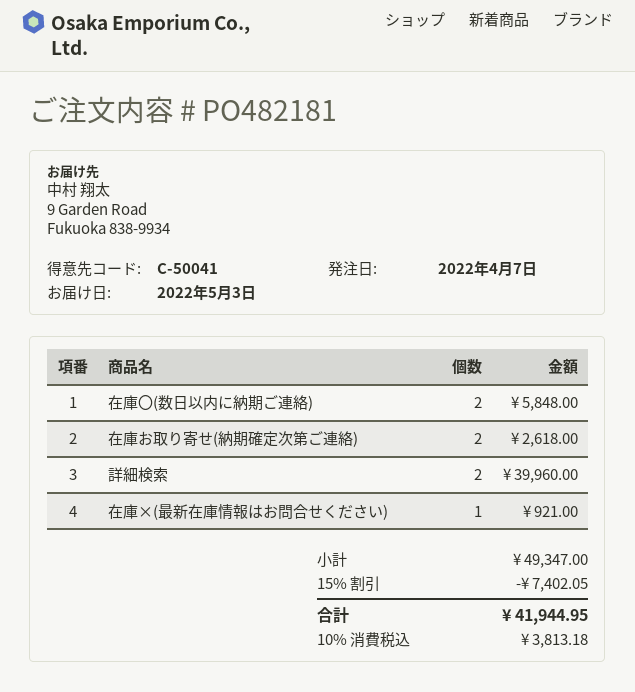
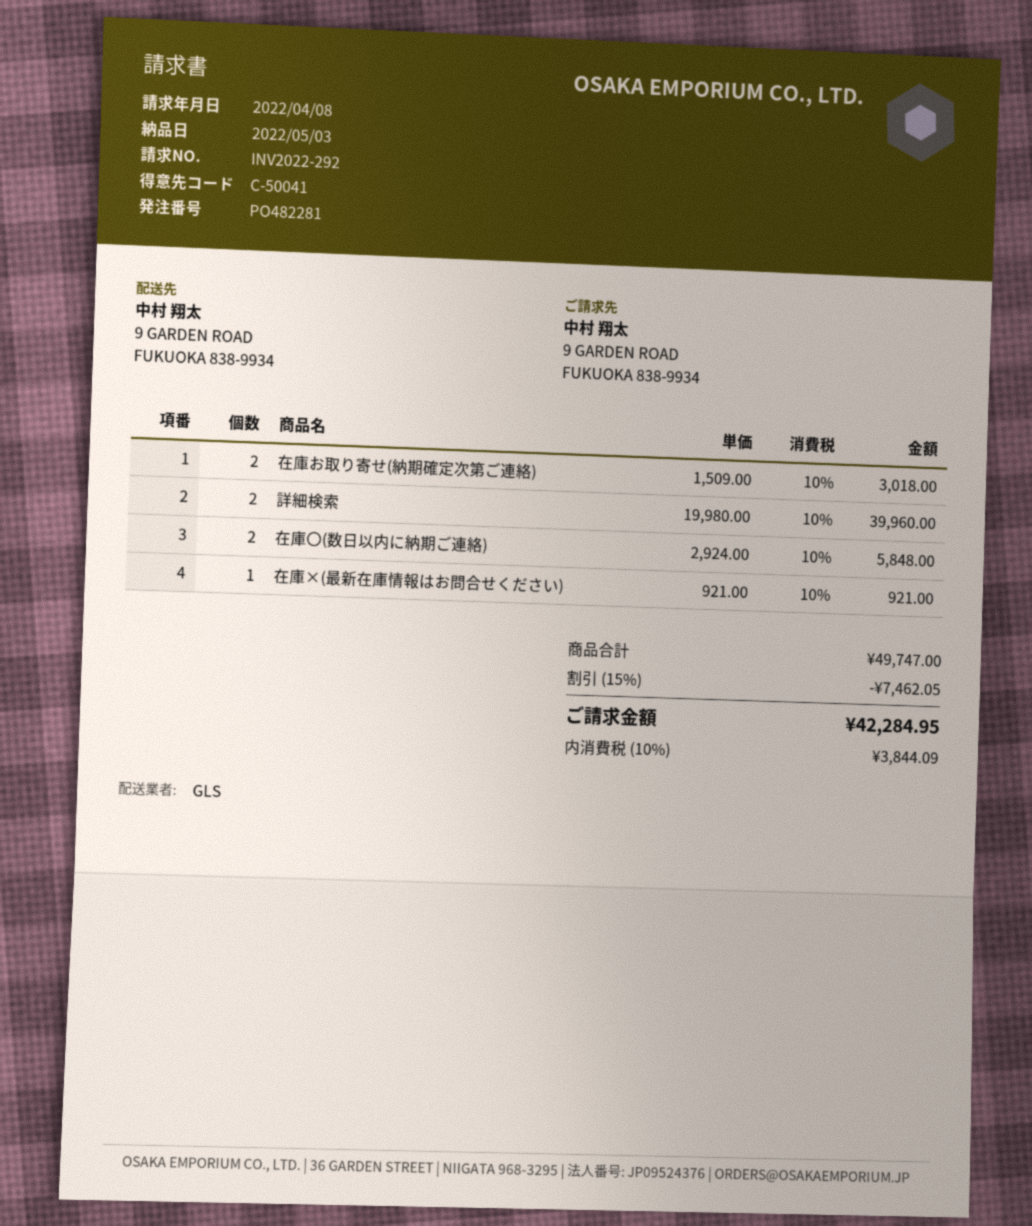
order number: PO482181 -> PO482281
在庫お取り寄せ(納期確定次第ご連絡): 2 for 2618.00 -> 2 for 3018.00
subtotal: 49347.00 -> 49747.00
discount: 15% = 7402.05 -> 15% = 7462.05
tax: 10% = 3813.18 -> 10% = 3844.09
total: 41944.95 -> 42284.95

